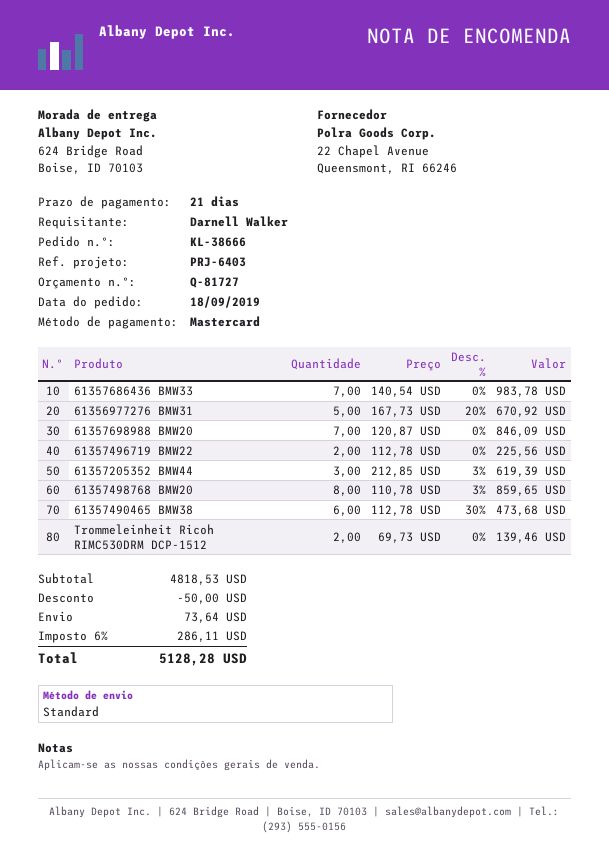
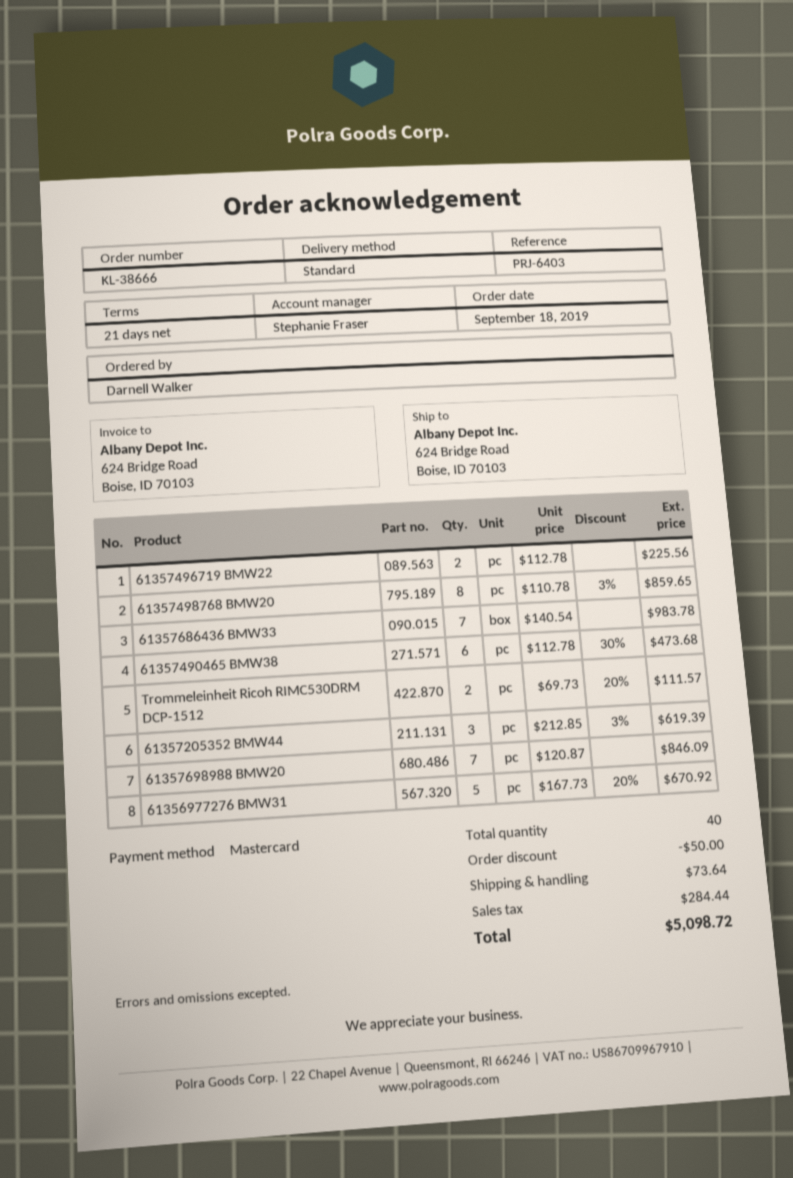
Trommeleinheit Ricoh RIMC530DRM DCP-1512: 2 x 69.73 = 139.46 -> 2 x 69.73 - 20% = 111.57
tax: 286.11 -> 284.44
total: 5128.28 -> 5098.72

